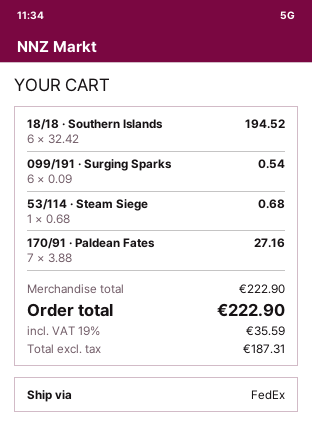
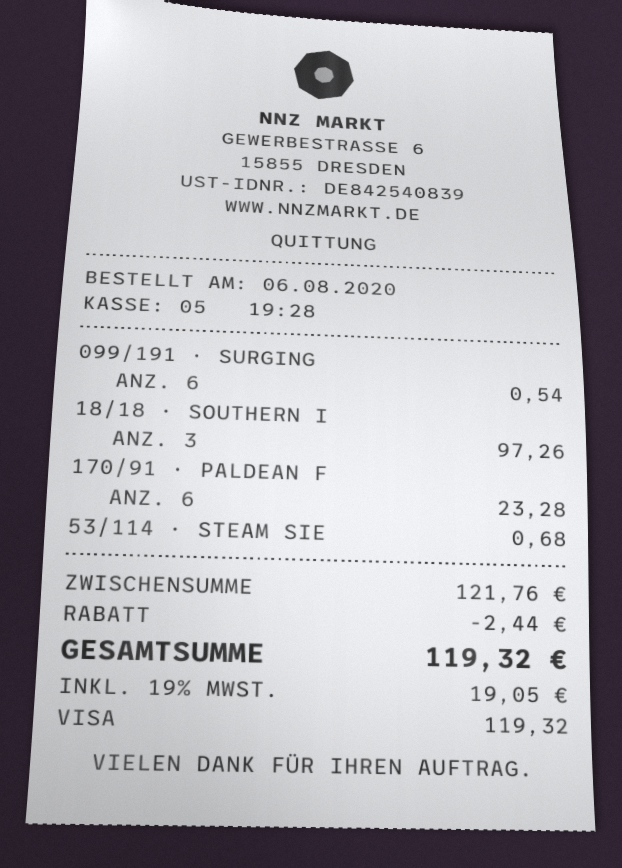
18/18 · Southern Islands: 6 for 194.52 -> 3 for 97.26
170/91 · Paldean Fates: 7 for 27.16 -> 6 for 23.28
subtotal: 222.90 -> 121.76
discount: none -> 2.44
tax: 19% = 35.59 -> 19% = 19.05
total: 222.90 -> 119.32

